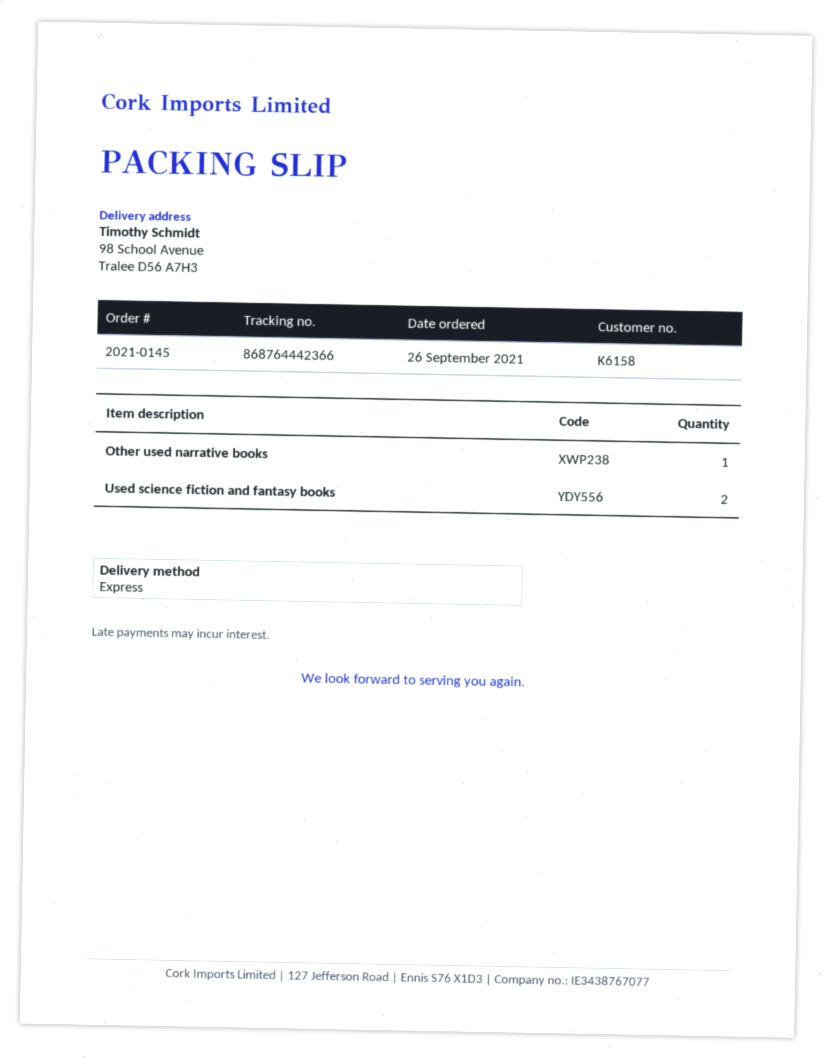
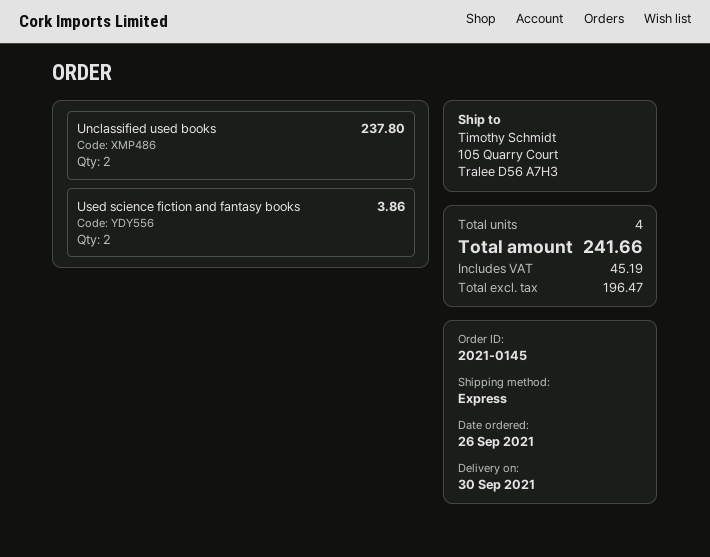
ship to: 98 School Avenue, Tralee D56 A7H3 -> 105 Quarry Court, Tralee D56 A7H3
Other used narrative books: 1 -> none
Unclassified used books: none -> 2

